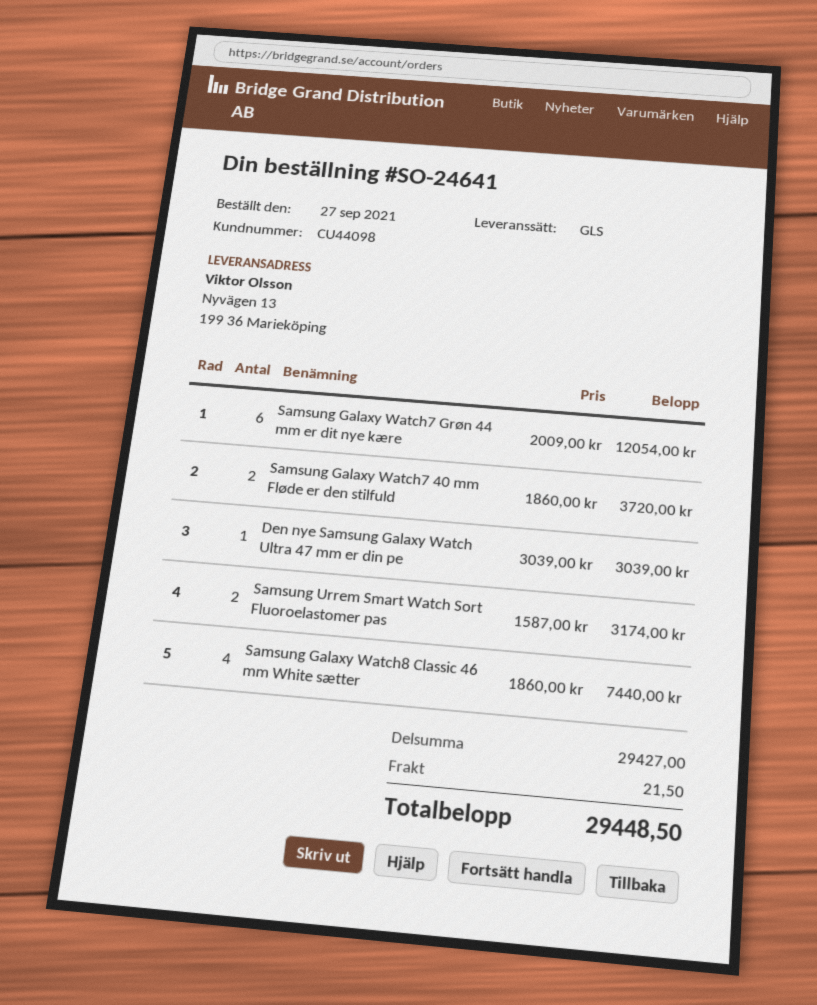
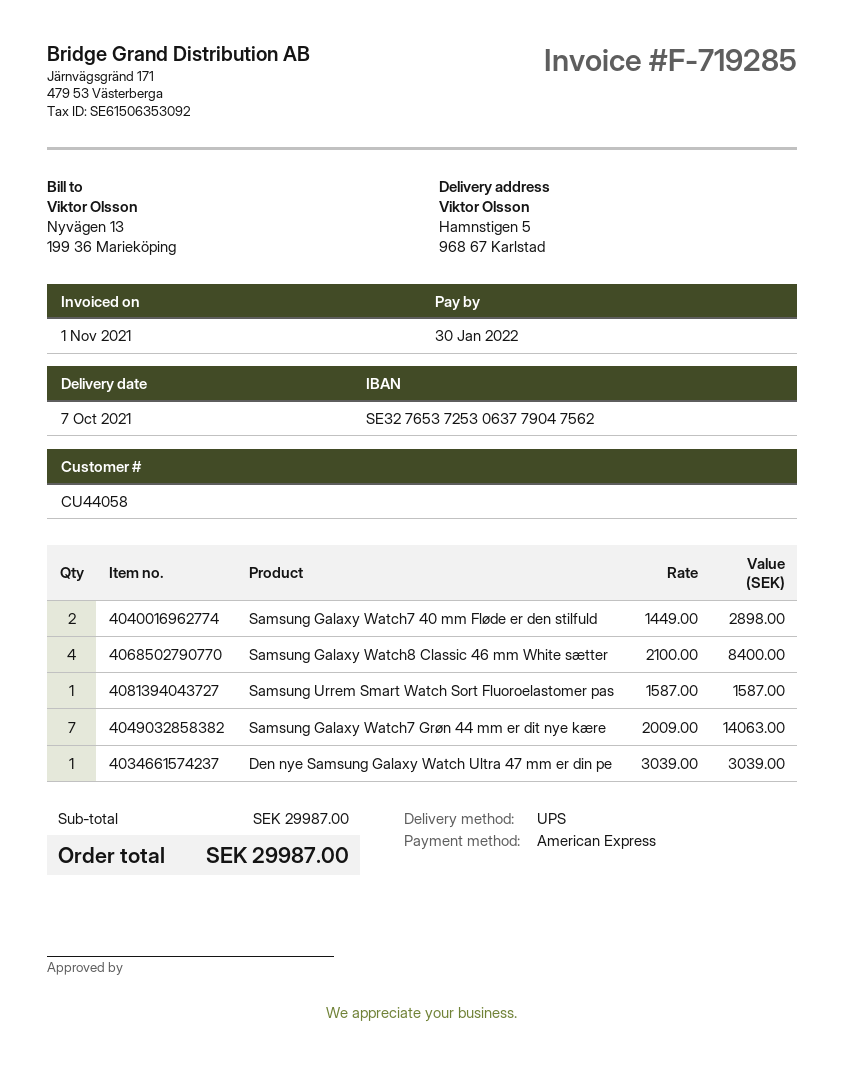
customer number: CU44098 -> CU44058
shipping method: GLS -> UPS
ship to: Nyvägen 13, 199 36 Marieköping -> Hamnstigen 5, 968 67 Karlstad
Samsung Galaxy Watch7 Grøn 44 mm er dit nye kære: 6 x 2009.00 = 12054.00 -> 7 x 2009.00 = 14063.00
Samsung Galaxy Watch7 40 mm Fløde er den stilfuld: 2 x 1860.00 = 3720.00 -> 2 x 1449.00 = 2898.00
Samsung Urrem Smart Watch Sort Fluoroelastomer pas: 2 x 1587.00 = 3174.00 -> 1 x 1587.00 = 1587.00
Samsung Galaxy Watch8 Classic 46 mm White sætter: 4 x 1860.00 = 7440.00 -> 4 x 2100.00 = 8400.00
subtotal: 29427.00 -> 29987.00
shipping: 21.50 -> none
total: 29448.50 -> 29987.00

